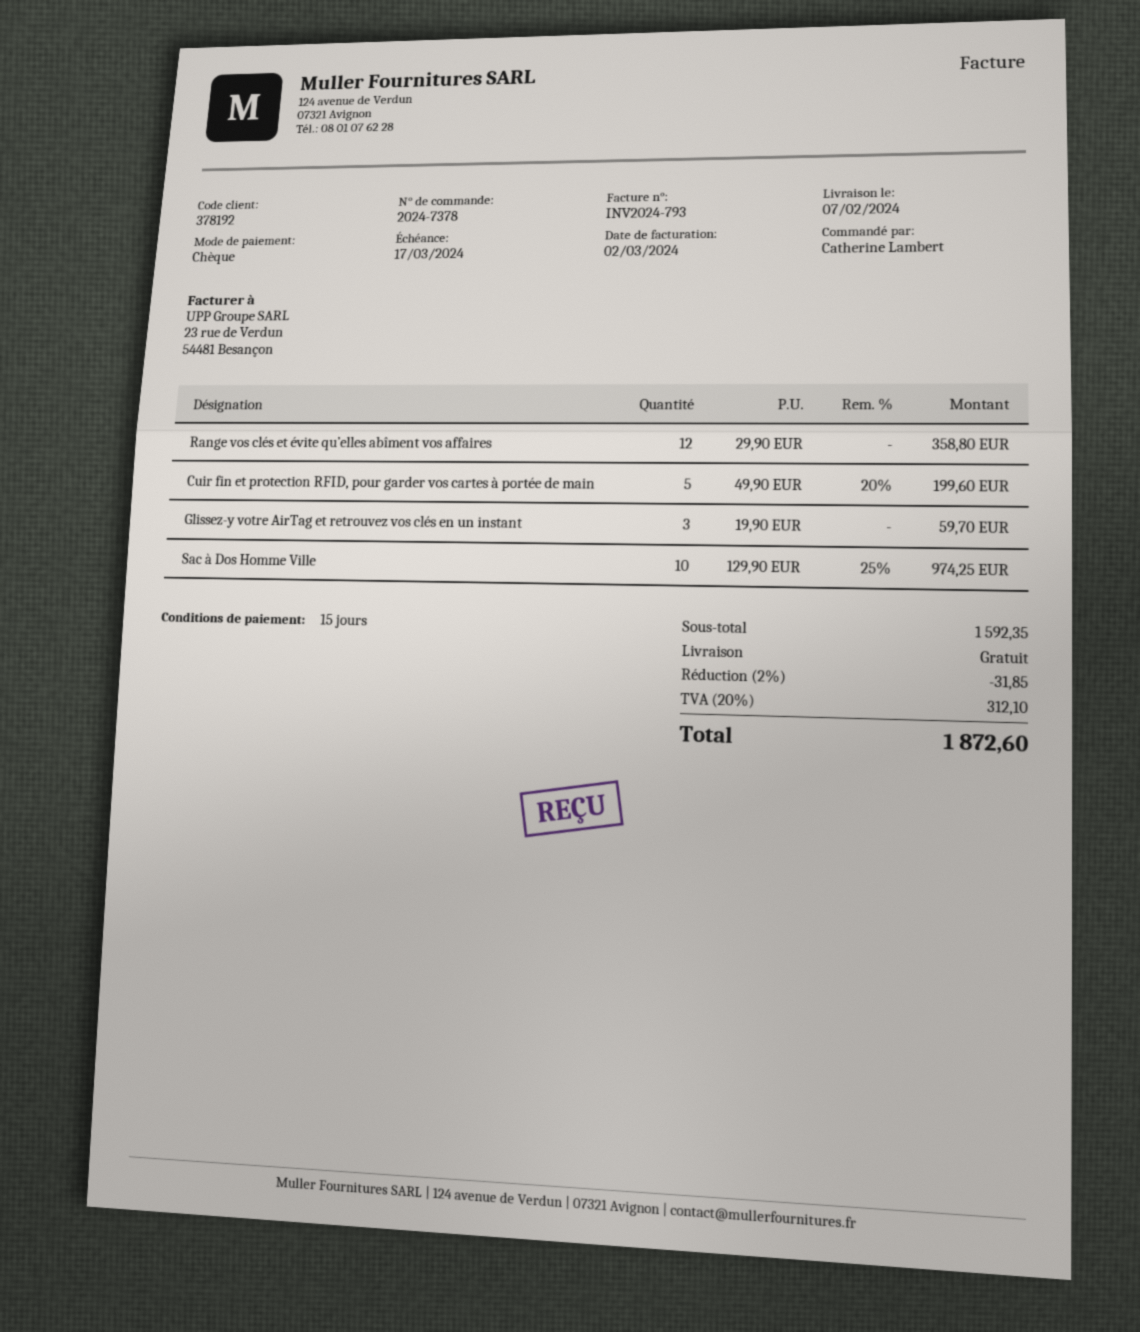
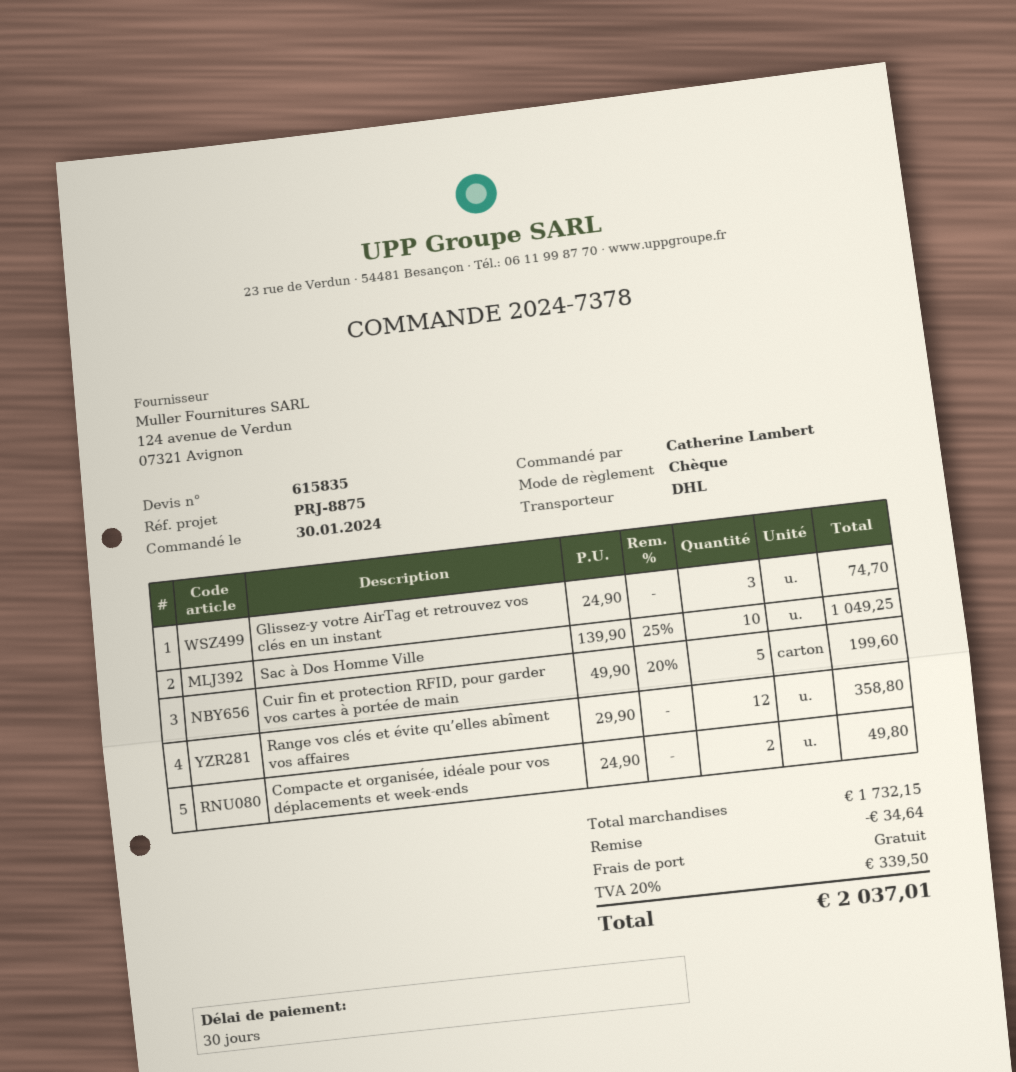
payment terms: 15 days -> 30 days
Glissez-y votre AirTag et retrouvez vos clés en un instant: 3 x 19.90 = 59.70 -> 3 x 24.90 = 74.70
Sac à Dos Homme Ville: 10 x 129.90 - 25% = 974.25 -> 10 x 139.90 - 25% = 1049.25
Compacte et organisée, idéale pour vos déplacements et week-ends: none -> 2 x 24.90 = 49.80
subtotal: 1592.35 -> 1732.15
discount: 31.85 -> 34.64
tax: 20% = 312.10 -> 20% = 339.50
total: 1872.60 -> 2037.01

